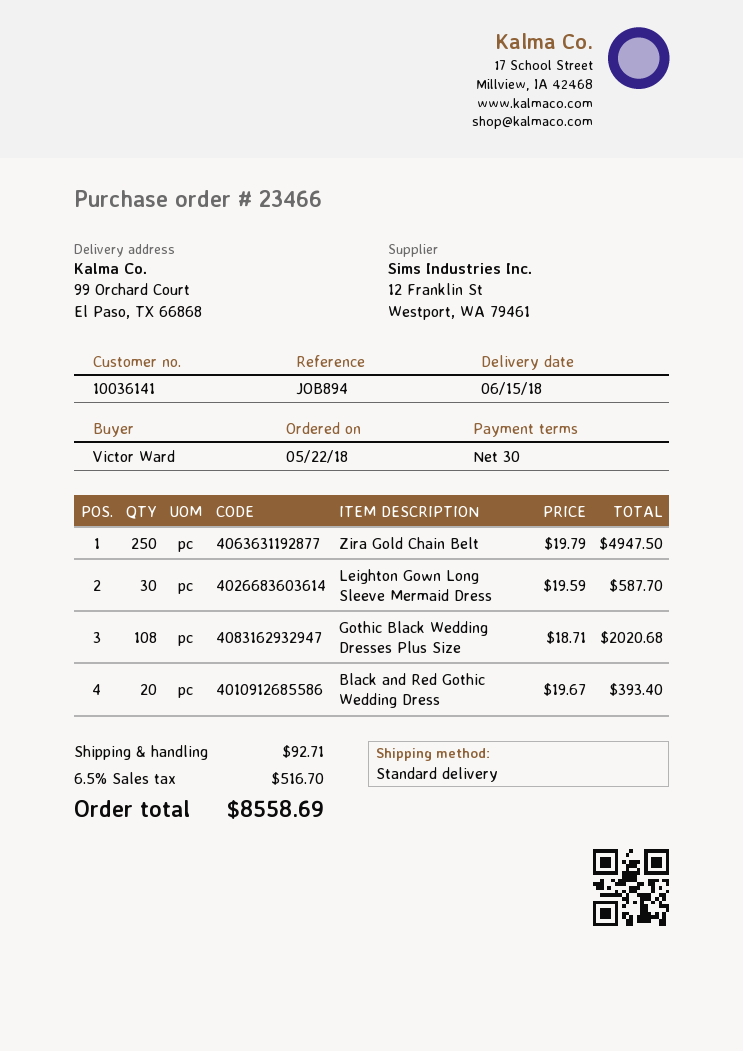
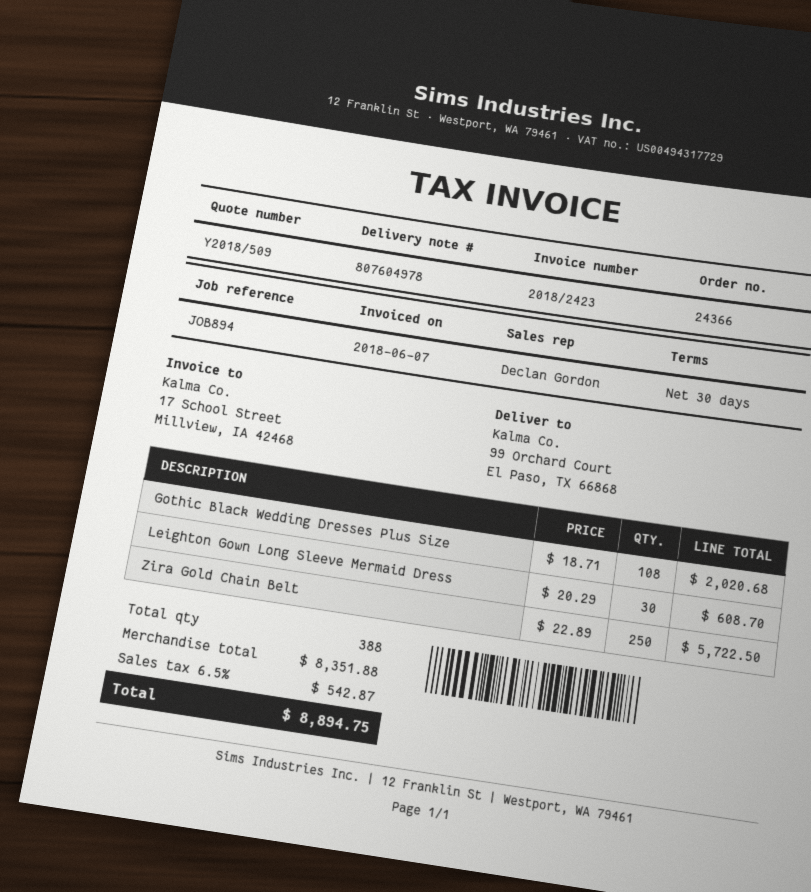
order number: 23466 -> 24366
Zira Gold Chain Belt: 250 x 19.79 = 4947.50 -> 250 x 22.89 = 5722.50
Leighton Gown Long Sleeve Mermaid Dress: 30 x 19.59 = 587.70 -> 30 x 20.29 = 608.70
Black and Red Gothic Wedding Dress: 20 x 19.67 = 393.40 -> none
shipping: 92.71 -> none
tax: 6.5% = 516.70 -> 6.5% = 542.87
total: 8558.69 -> 8894.75

